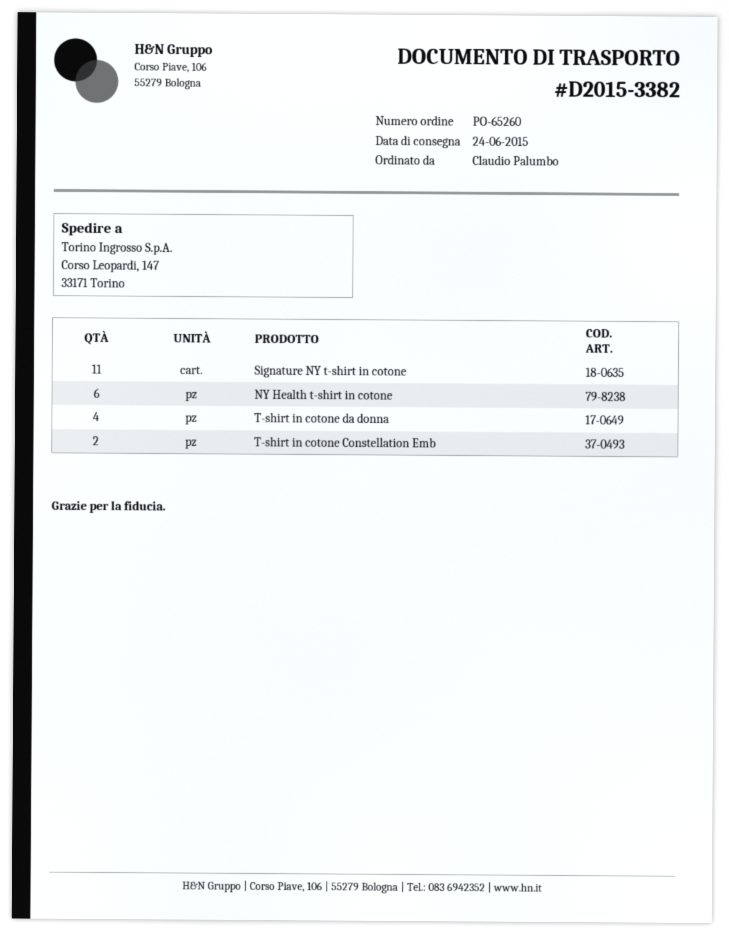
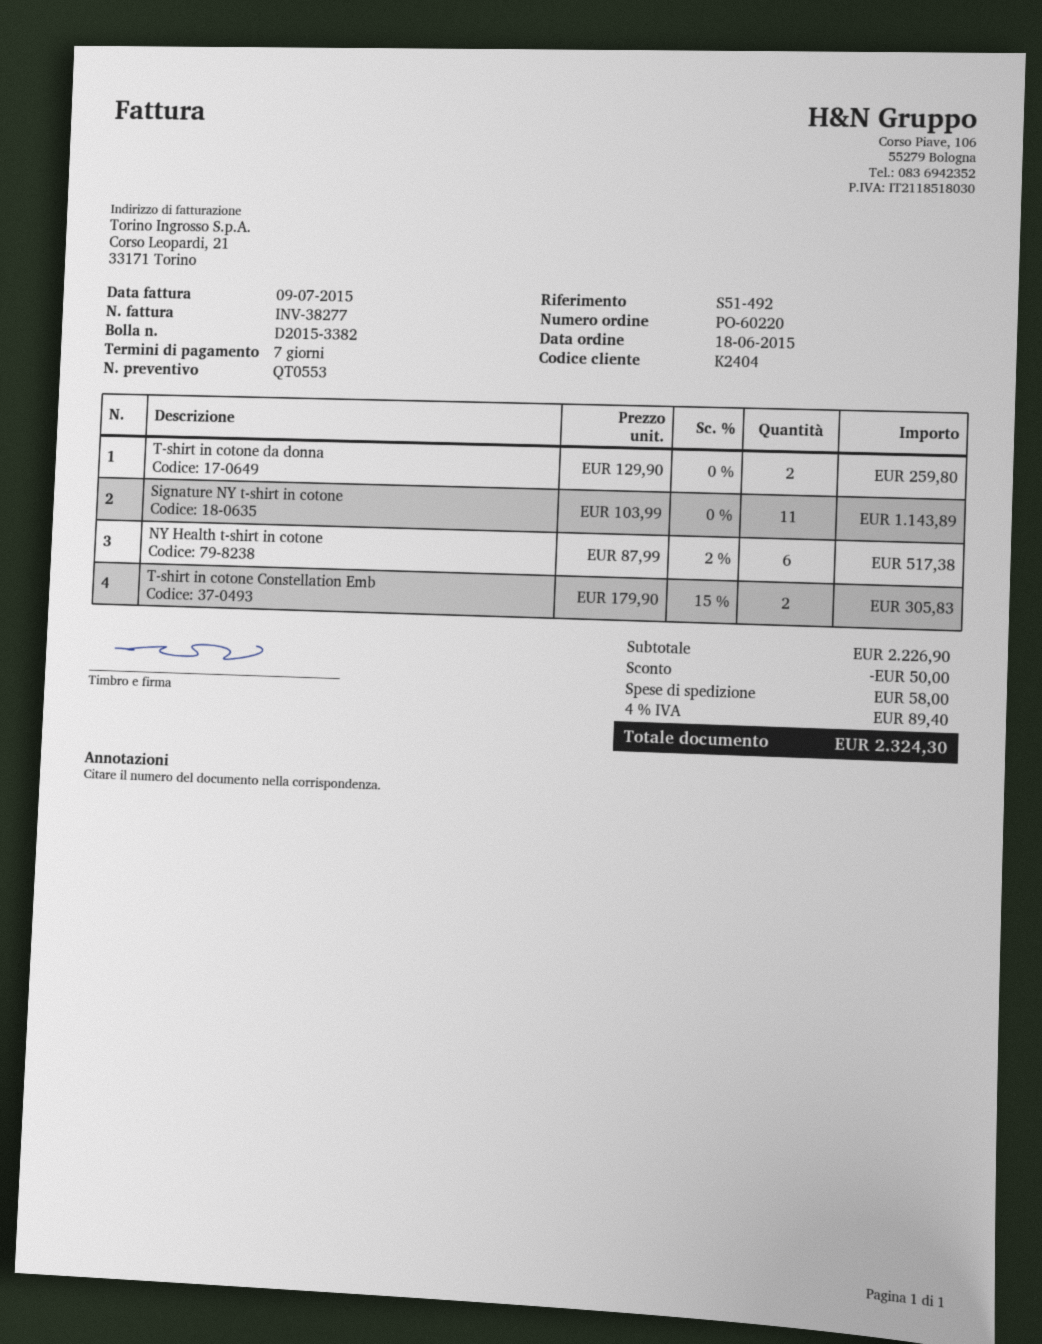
order number: PO-65260 -> PO-60220
T-shirt in cotone da donna: 4 -> 2

